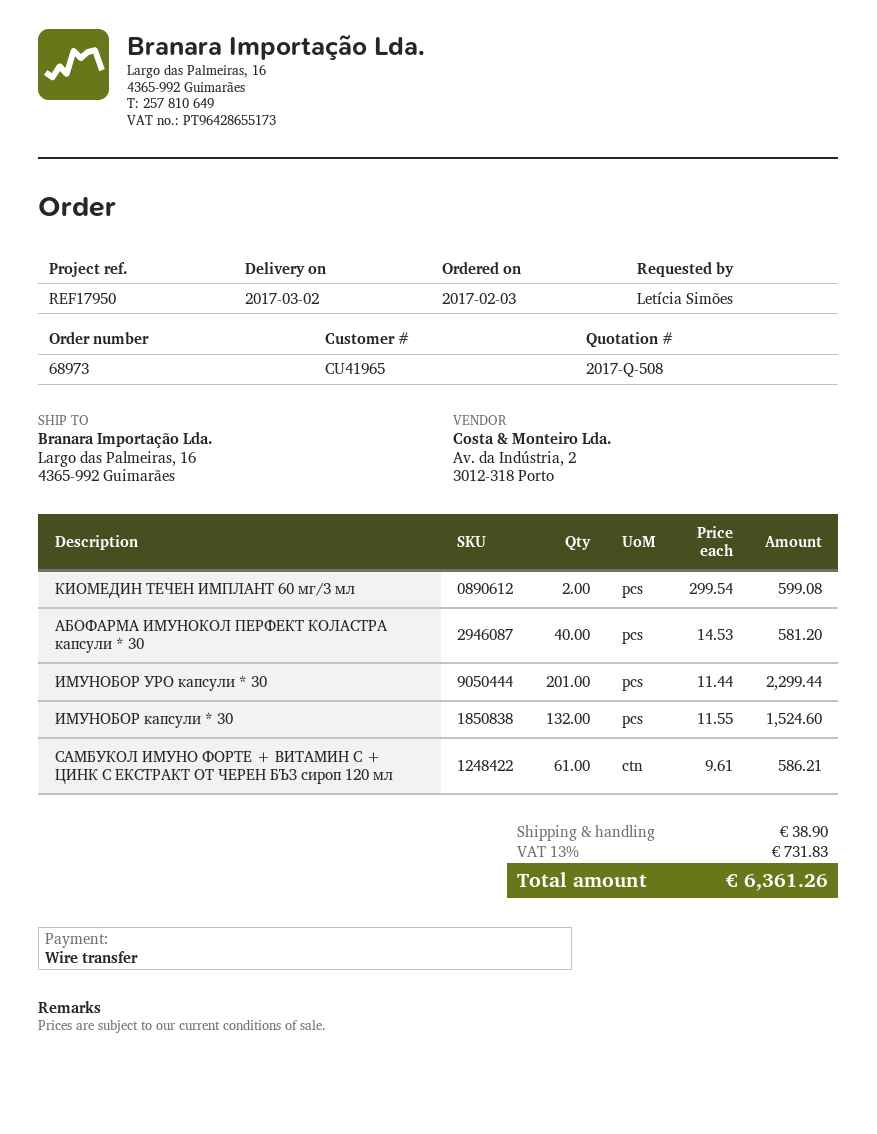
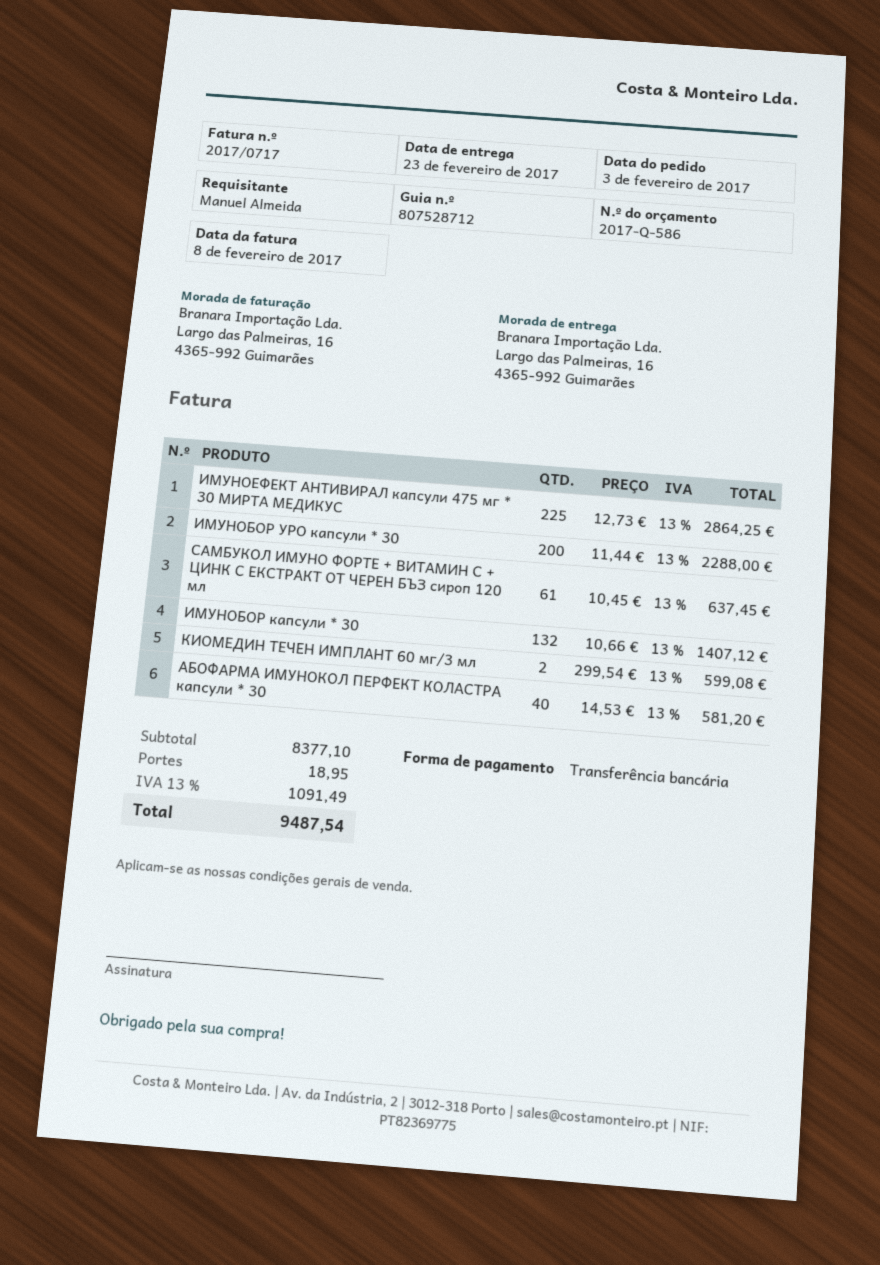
quote number: 2017-Q-508 -> 2017-Q-586
delivery date: 2017-03-02 -> 2017-02-23
ordered by: Letícia Simões -> Manuel Almeida
ИМУНОБОР УРО капсули * 30: 201 x 11.44 = 2299.44 -> 200 x 11.44 = 2288.00
ИМУНОБОР капсули * 30: 132 x 11.55 = 1524.60 -> 132 x 10.66 = 1407.12
САМБУКОЛ ИМУНО ФОРТЕ + ВИТАМИН C + ЦИНК С ЕКСТРАКТ ОТ ЧЕРЕН БЪЗ сироп 120 мл: 61 x 9.61 = 586.21 -> 61 x 10.45 = 637.45
ИМУНОЕФЕКТ АНТИВИРАЛ капсули 475 мг * 30 МИРТА МЕДИКУС: none -> 225 x 12.73 = 2864.25
shipping: 38.90 -> 18.95
tax: 13% = 731.83 -> 13% = 1091.49
total: 6361.26 -> 9487.54

